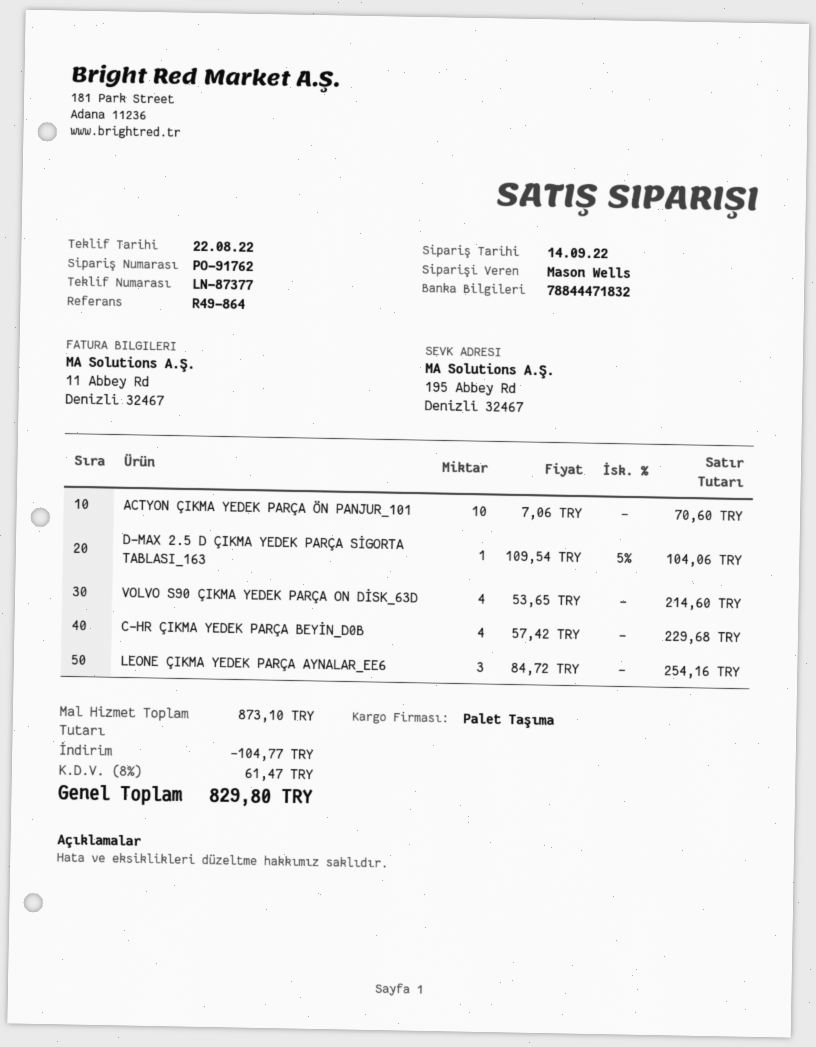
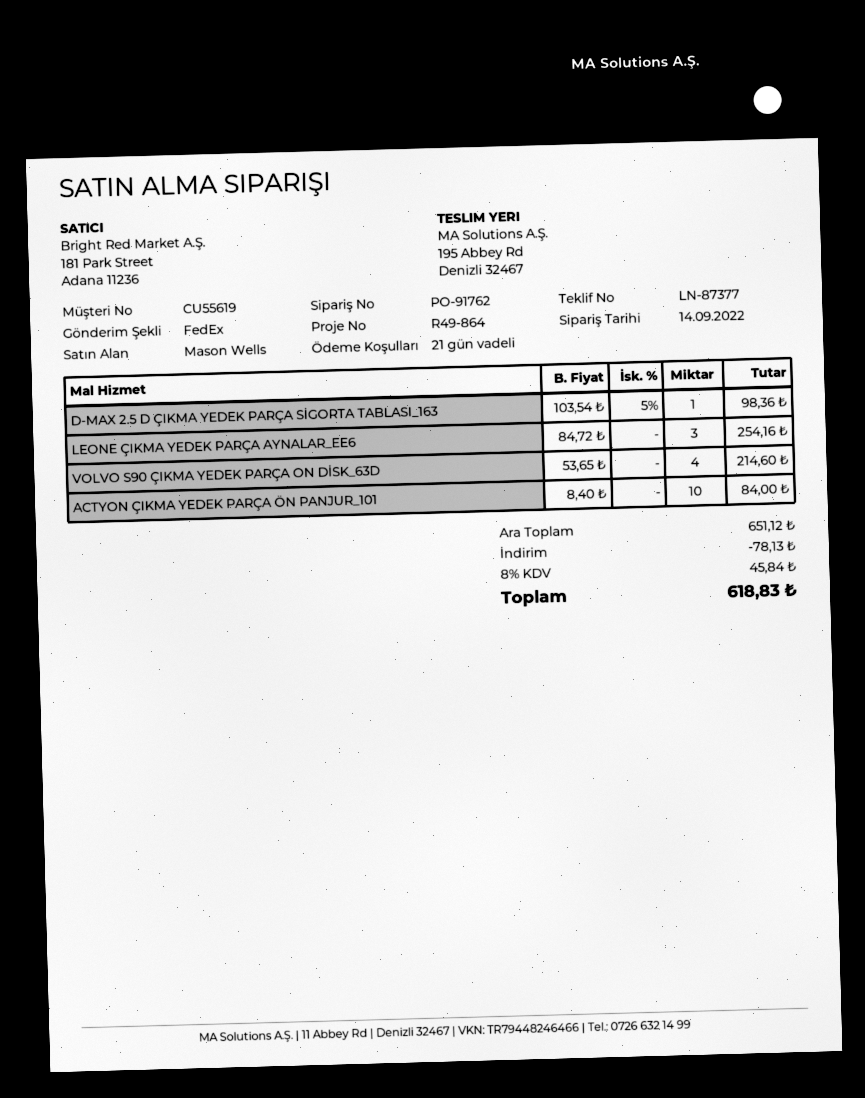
shipping method: pallet freight -> FedEx
ACTYON ÇIKMA YEDEK PARÇA ÖN PANJUR_101: 10 x 7.06 = 70.60 -> 10 x 8.40 = 84.00
D-MAX 2.5 D ÇIKMA YEDEK PARÇA SİGORTA TABLASI_163: 1 x 109.54 - 5% = 104.06 -> 1 x 103.54 - 5% = 98.36
C-HR ÇIKMA YEDEK PARÇA BEYİN_D0B: 4 x 57.42 = 229.68 -> none
subtotal: 873.10 -> 651.12
discount: 104.77 -> 78.13
tax: 8% = 61.47 -> 8% = 45.84
total: 829.80 -> 618.83

